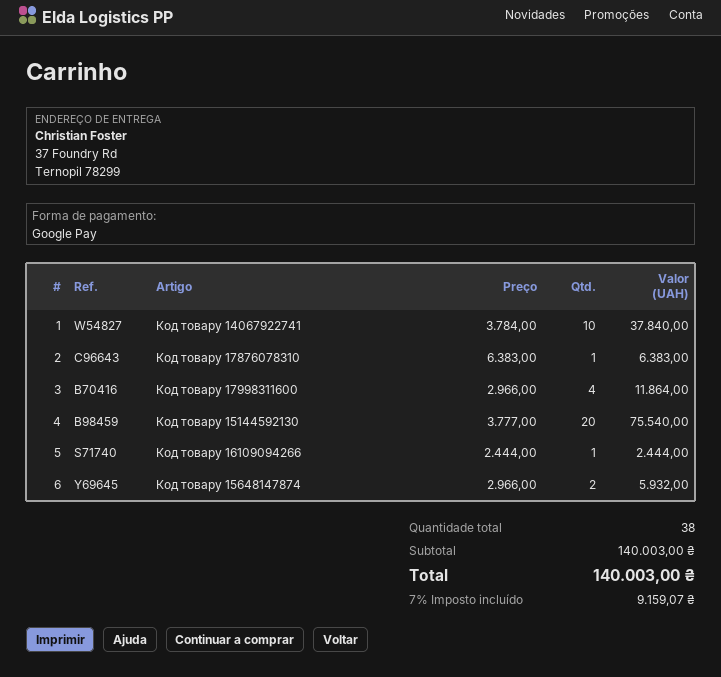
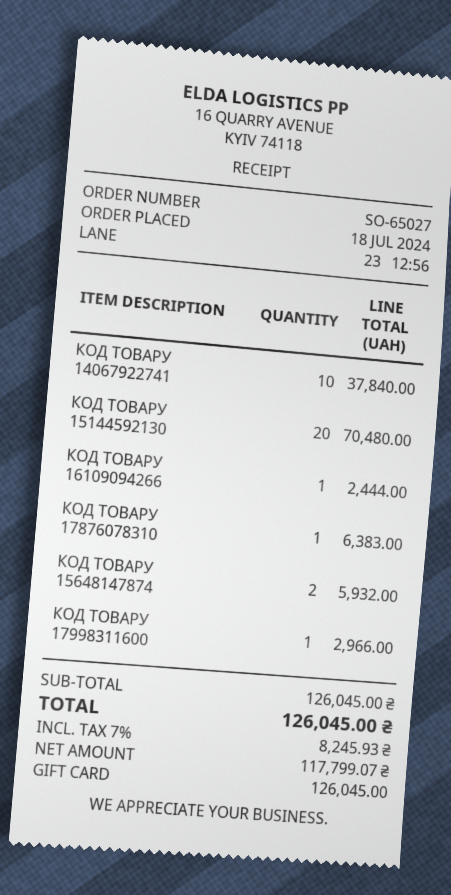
payment method: Google Pay -> gift card
Код товару 17998311600: 4 for 11864.00 -> 1 for 2966.00
Код товару 15144592130: 20 for 75540.00 -> 20 for 70480.00
subtotal: 140003.00 -> 126045.00
tax: 7% = 9159.07 -> 7% = 8245.93
total: 140003.00 -> 126045.00

